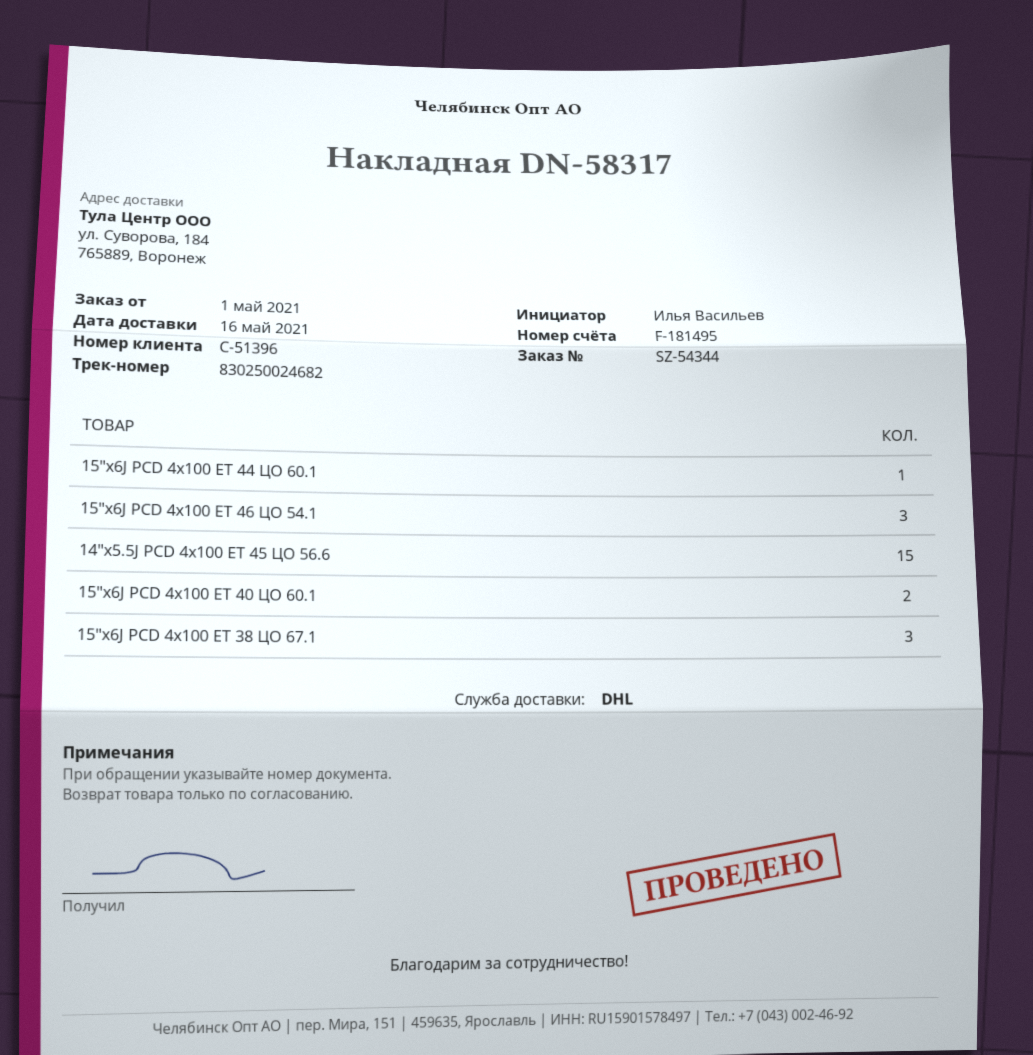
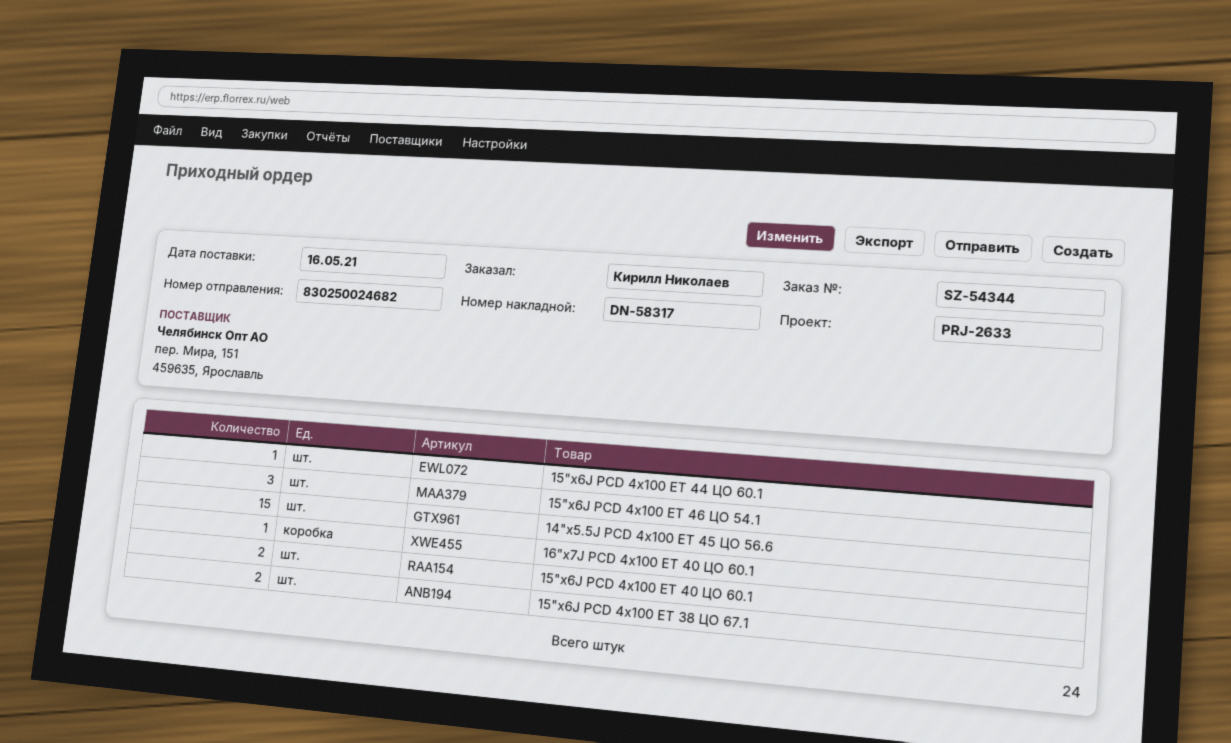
ordered by: Илья Васильев -> Кирилл Николаев
15"x6J PCD 4x100 ЕТ 38 ЦО 67.1: 3 -> 2
16"x7J PCD 4x100 ЕТ 40 ЦО 60.1: none -> 1

